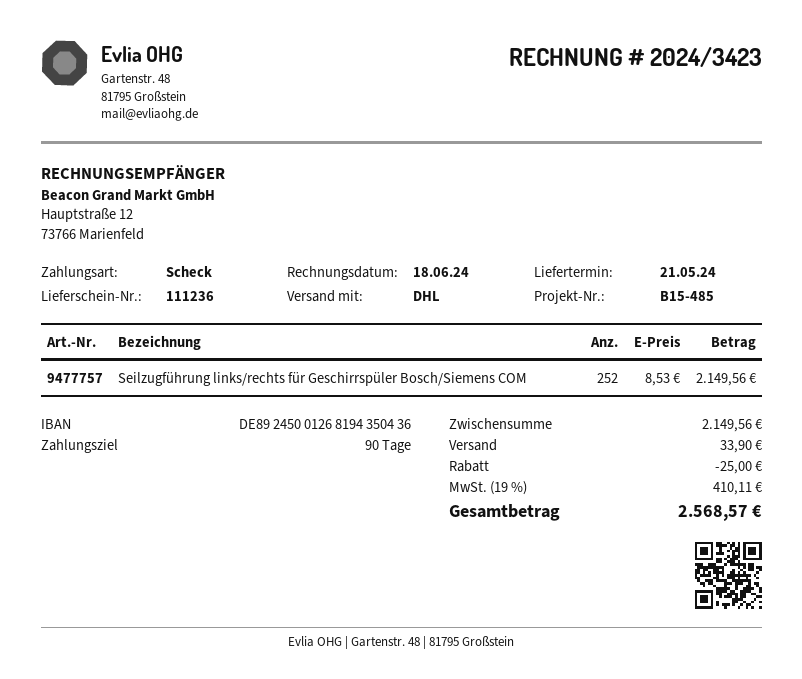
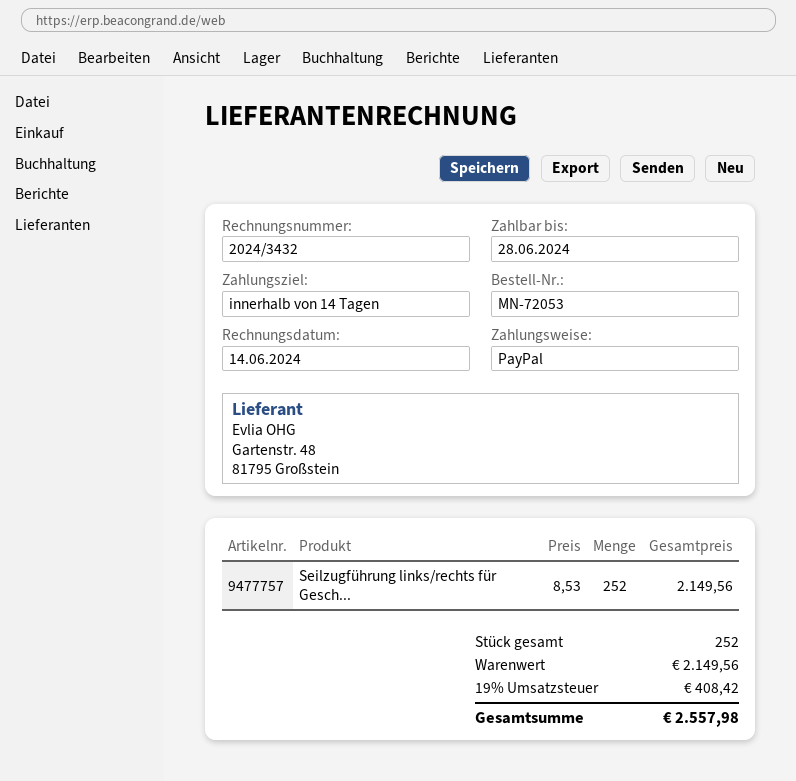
invoice number: 2024/3423 -> 2024/3432
invoice date: 2024-06-18 -> 2024-06-14
payment terms: 90 days -> 14 days
payment method: cheque -> PayPal
discount: 25.00 -> none
shipping: 33.90 -> none
tax: 19% = 410.11 -> 19% = 408.42
total: 2568.57 -> 2557.98

